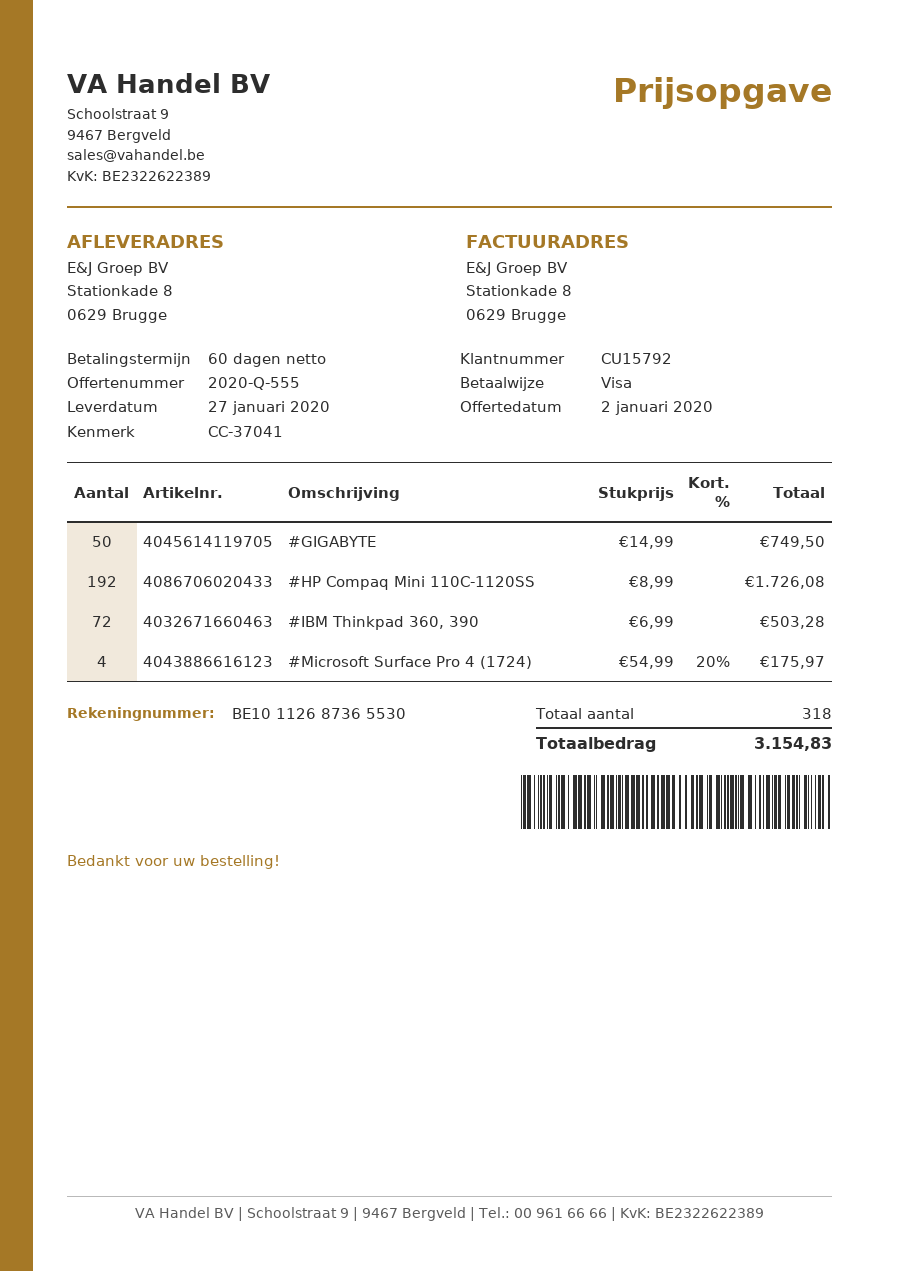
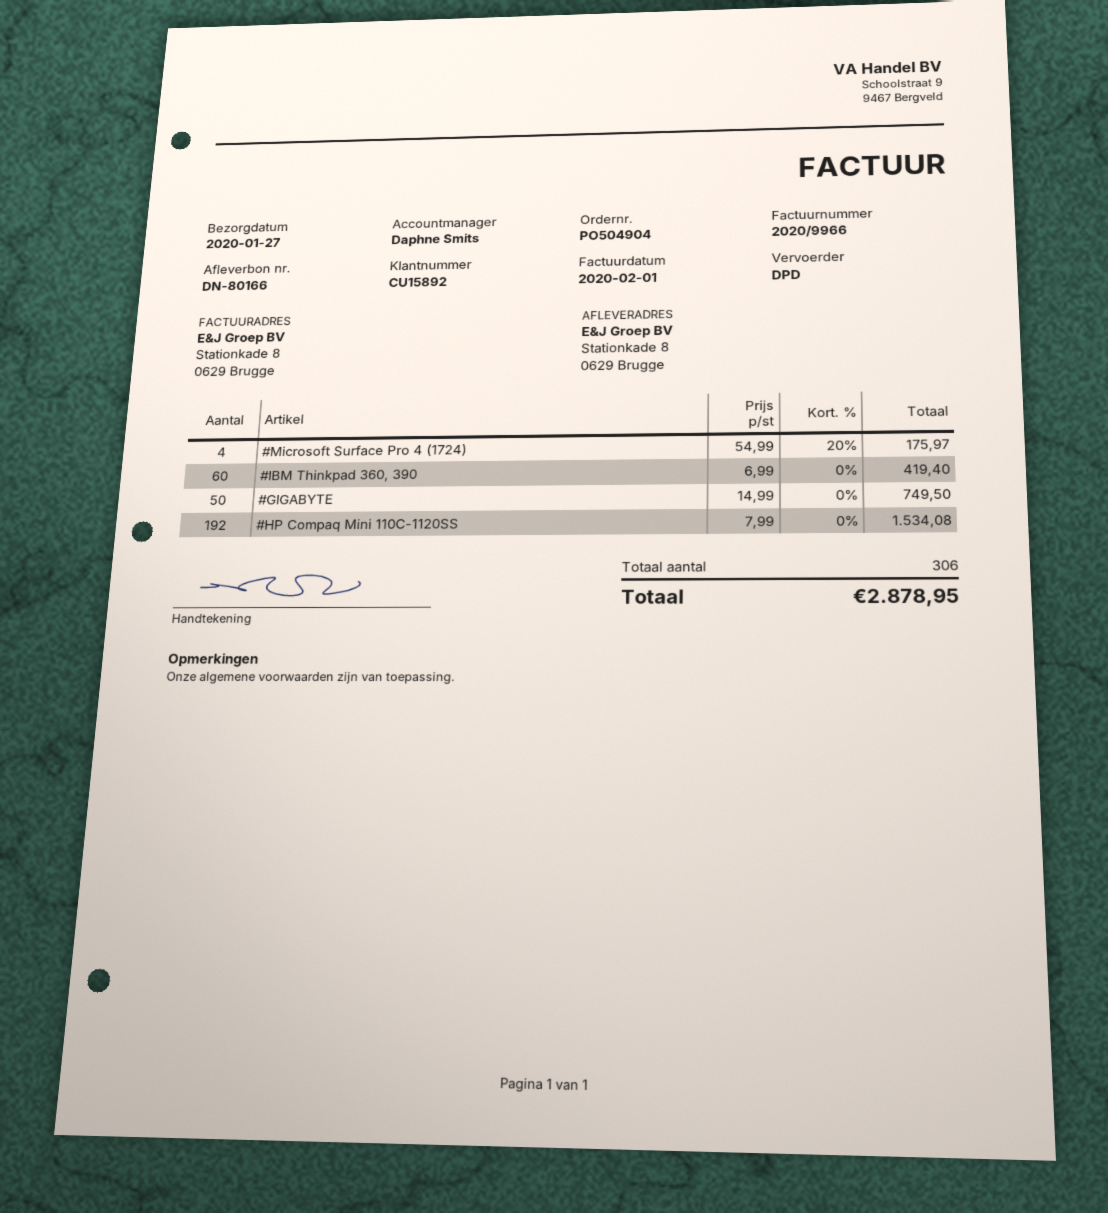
customer number: CU15792 -> CU15892
#HP Compaq Mini 110C-1120SS: 192 x 8.99 = 1726.08 -> 192 x 7.99 = 1534.08
#IBM Thinkpad 360, 390: 72 x 6.99 = 503.28 -> 60 x 6.99 = 419.40
total quantity: 318 -> 306
total: 3154.83 -> 2878.95

